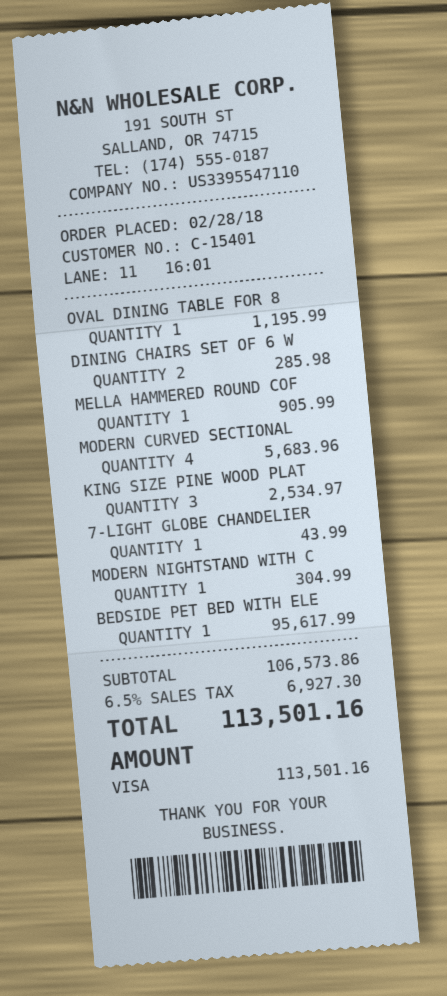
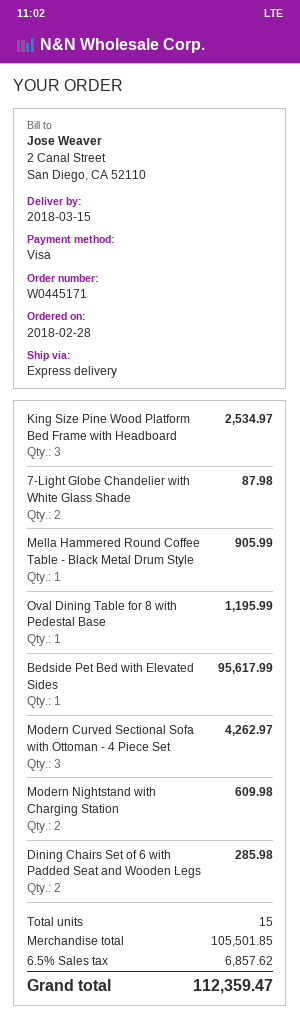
MODERN CURVED SECTIONAL: 4 for 5683.96 -> 3 for 4262.97
7-LIGHT GLOBE CHANDELIER: 1 for 43.99 -> 2 for 87.98
MODERN NIGHTSTAND WITH C: 1 for 304.99 -> 2 for 609.98
subtotal: 106573.86 -> 105501.85
tax: 6.5% = 6927.30 -> 6.5% = 6857.62
total: 113501.16 -> 112359.47

